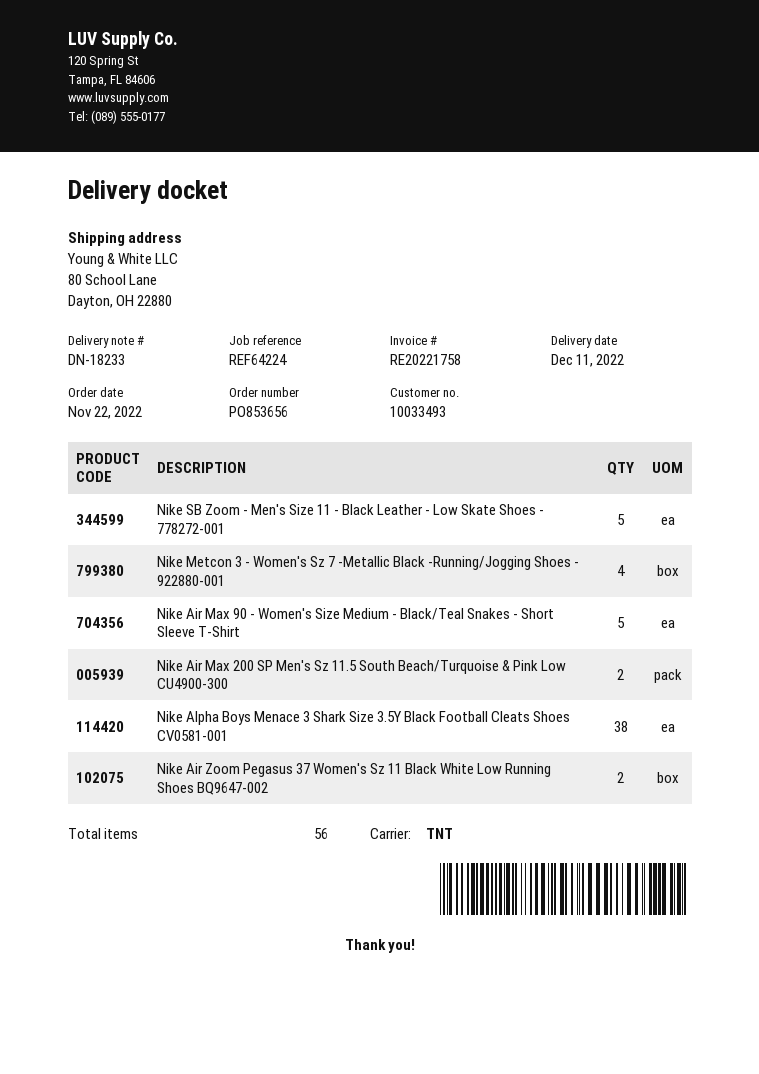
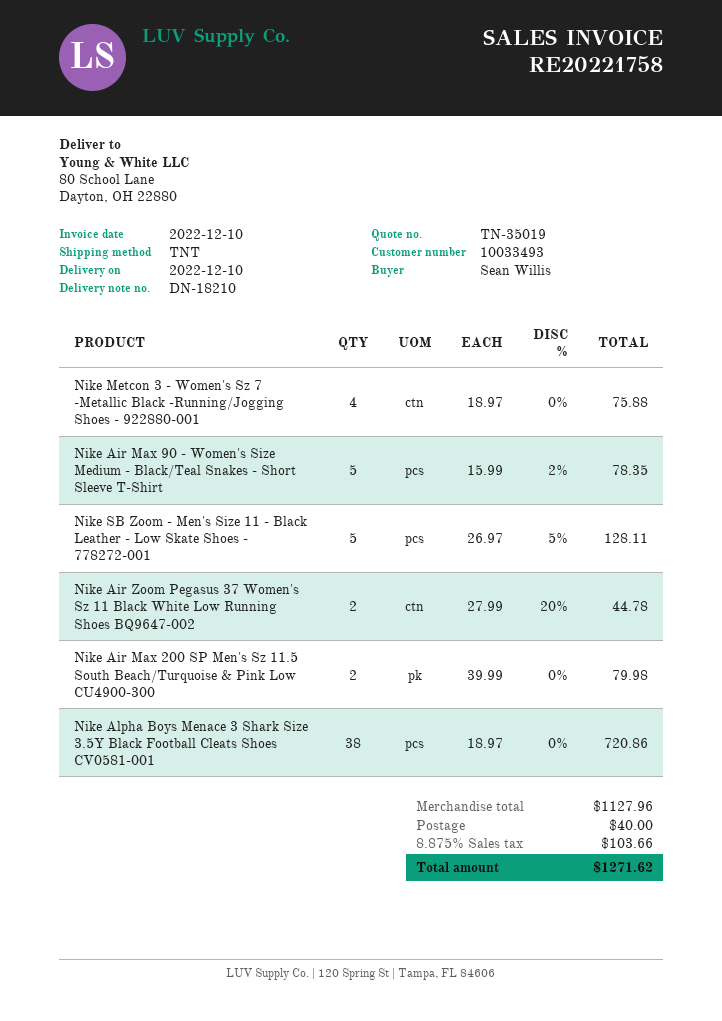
delivery note number: DN-18233 -> DN-18210
delivery date: 2022-12-11 -> 2022-12-10

